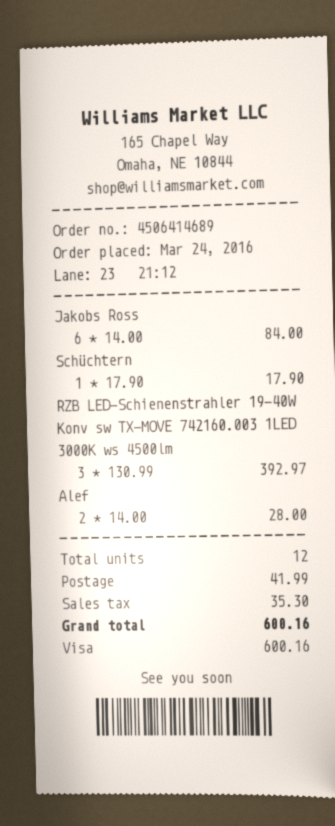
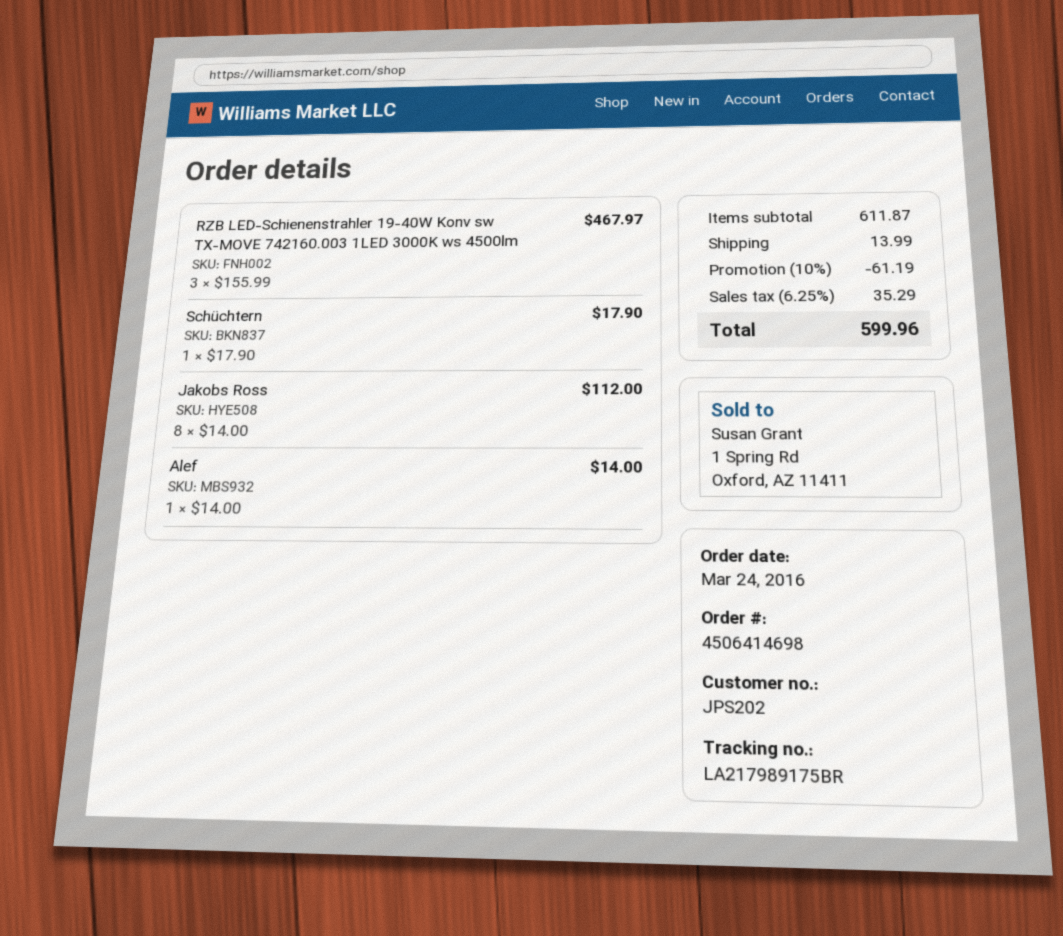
order number: 4506414689 -> 4506414698
Jakobs Ross: 6 x 14.00 = 84.00 -> 8 x 14.00 = 112.00
RZB LED-Schienenstrahler 19-40W Konv sw TX-MOVE 742160.003 1LED 3000K ws 4500lm: 3 x 130.99 = 392.97 -> 3 x 155.99 = 467.97
Alef: 2 x 14.00 = 28.00 -> 1 x 14.00 = 14.00
discount: none -> 10% = 61.19
shipping: 41.99 -> 13.99
tax: 35.30 -> 35.29
total: 600.16 -> 599.96

